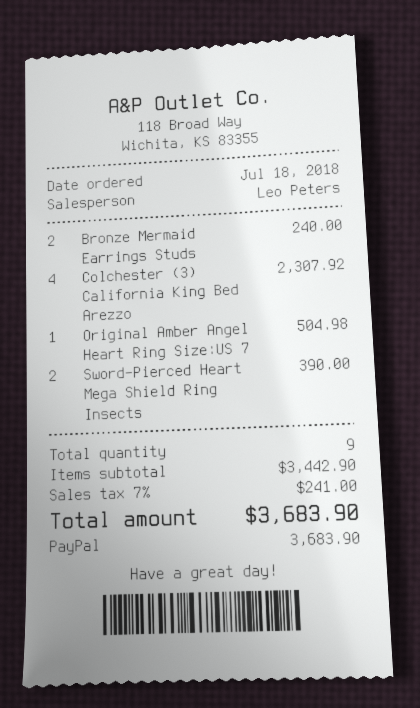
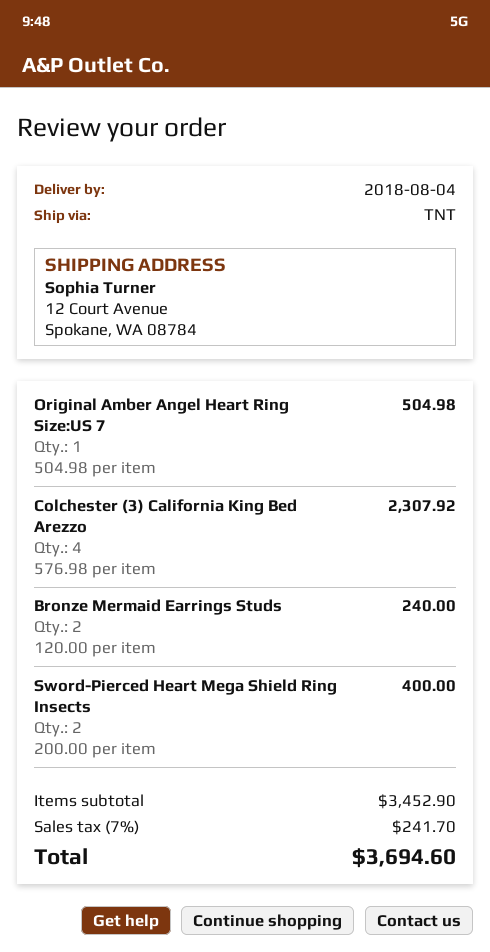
Sword-Pierced Heart Mega Shield Ring Insects: 2 for 390.00 -> 2 for 400.00
subtotal: 3442.90 -> 3452.90
tax: 7% = 241.00 -> 7% = 241.70
total: 3683.90 -> 3694.60

